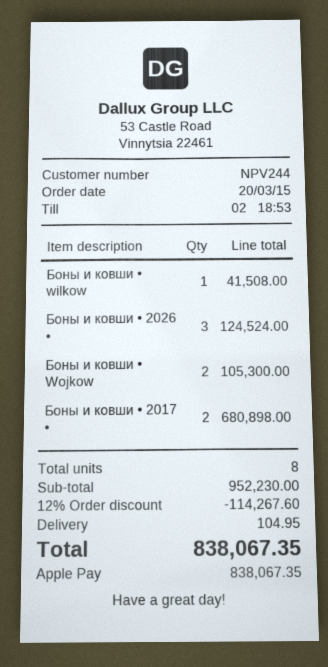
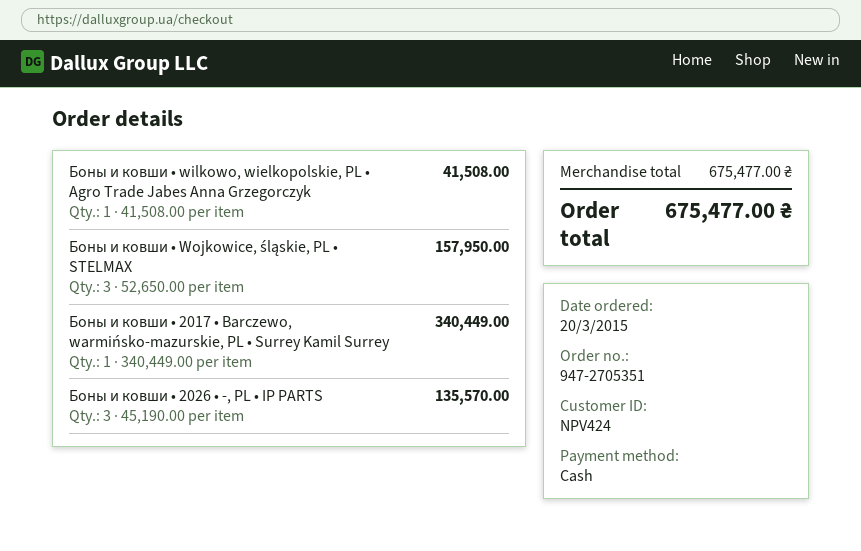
customer number: NPV244 -> NPV424
payment method: Apple Pay -> cash
Боны и ковши • 2026 •: 3 for 124524.00 -> 3 for 135570.00
Боны и ковши • Wojkow: 2 for 105300.00 -> 3 for 157950.00
Боны и ковши • 2017 •: 2 for 680898.00 -> 1 for 340449.00
subtotal: 952230.00 -> 675477.00
discount: 12% = 114267.60 -> none
shipping: 104.95 -> none
total: 838067.35 -> 675477.00

